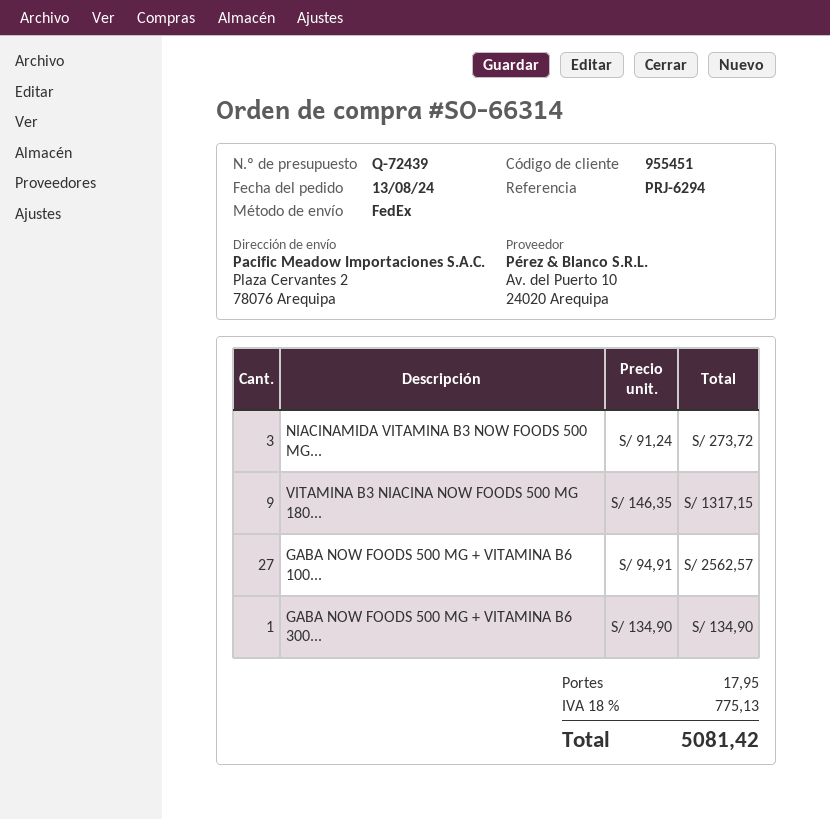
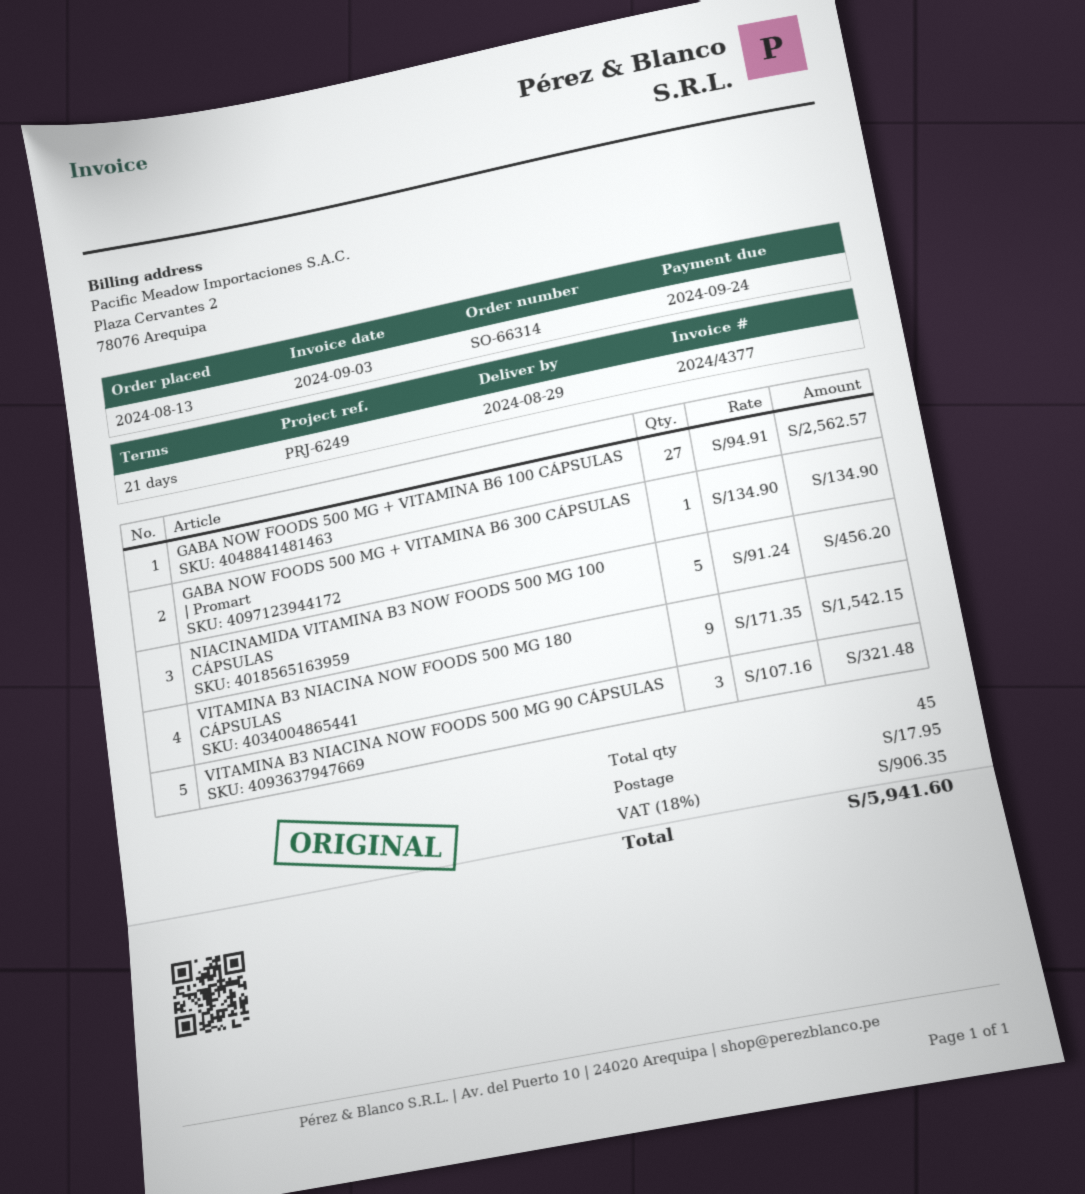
reference: PRJ-6294 -> PRJ-6249
NIACINAMIDA VITAMINA B3 NOW FOODS 500 MG...: 3 x 91.24 = 273.72 -> 5 x 91.24 = 456.20
VITAMINA B3 NIACINA NOW FOODS 500 MG 180...: 9 x 146.35 = 1317.15 -> 9 x 171.35 = 1542.15
VITAMINA B3 NIACINA NOW FOODS 500 MG 90 CÁPSULAS: none -> 3 x 107.16 = 321.48
tax: 18% = 775.13 -> 18% = 906.35
total: 5081.42 -> 5941.60

